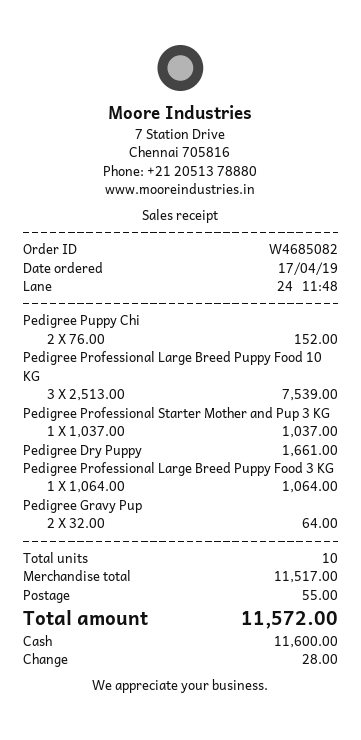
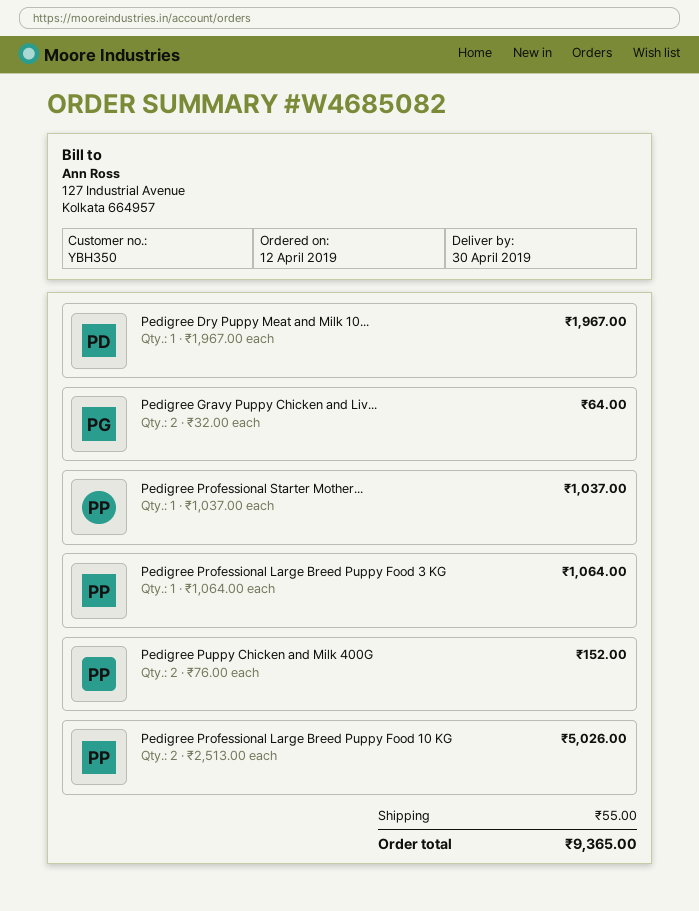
order date: 2019-04-17 -> 2019-04-12
Pedigree Professional Large Breed Puppy Food 10 KG: 3 x 2513.00 = 7539.00 -> 2 x 2513.00 = 5026.00
Pedigree Dry Puppy: 1 x 1661.00 = 1661.00 -> 1 x 1967.00 = 1967.00
total: 11572.00 -> 9365.00

